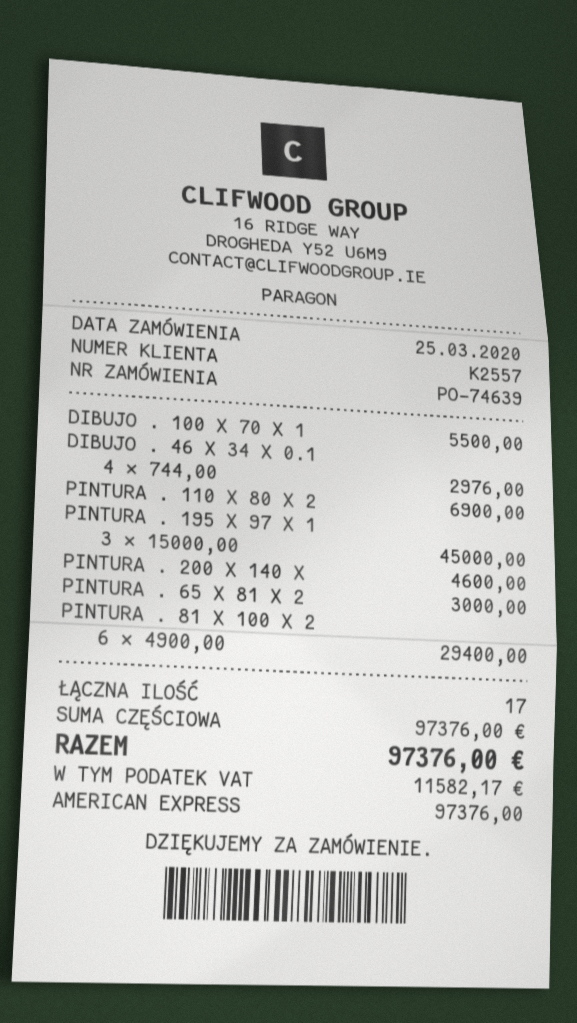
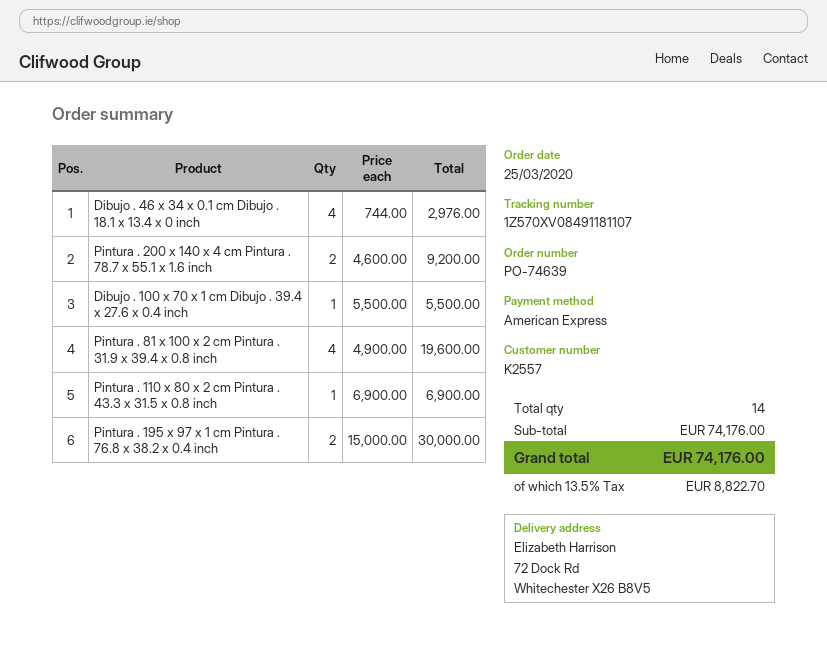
PINTURA . 195 X 97 X 1: 3 x 15000.00 = 45000.00 -> 2 x 15000.00 = 30000.00
PINTURA . 200 X 140 X: 1 x 4600.00 = 4600.00 -> 2 x 4600.00 = 9200.00
PINTURA . 65 X 81 X 2: 1 x 3000.00 = 3000.00 -> none
PINTURA . 81 X 100 X 2: 6 x 4900.00 = 29400.00 -> 4 x 4900.00 = 19600.00
total quantity: 17 -> 14
subtotal: 97376.00 -> 74176.00
tax: 11582.17 -> 8822.70
total: 97376.00 -> 74176.00

